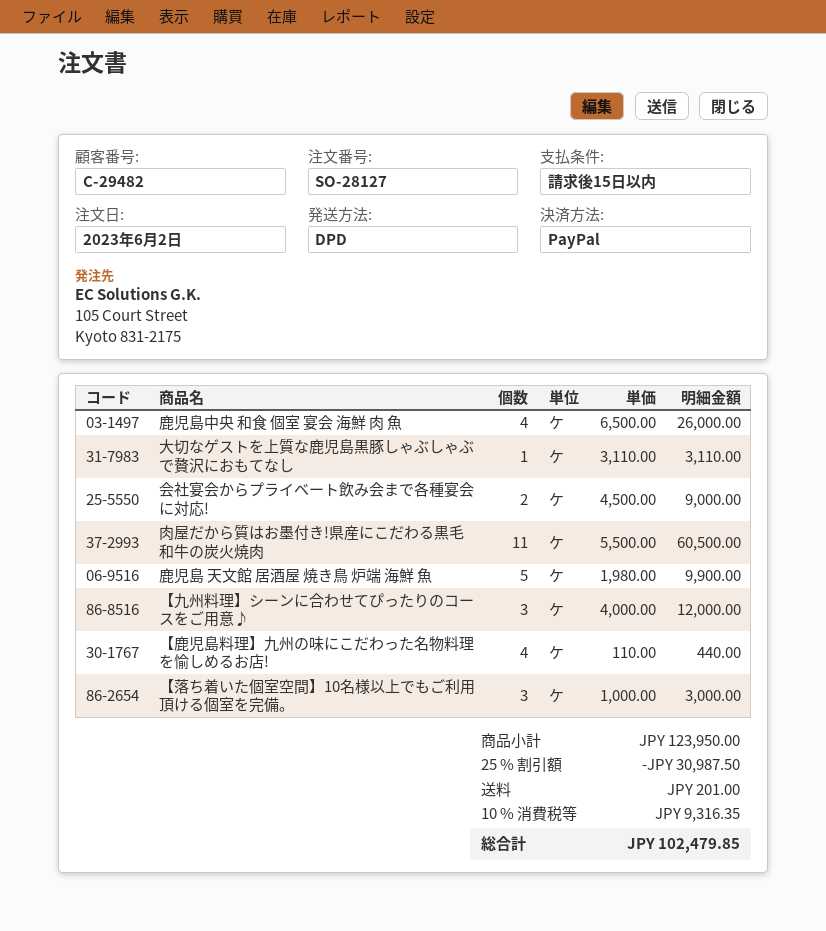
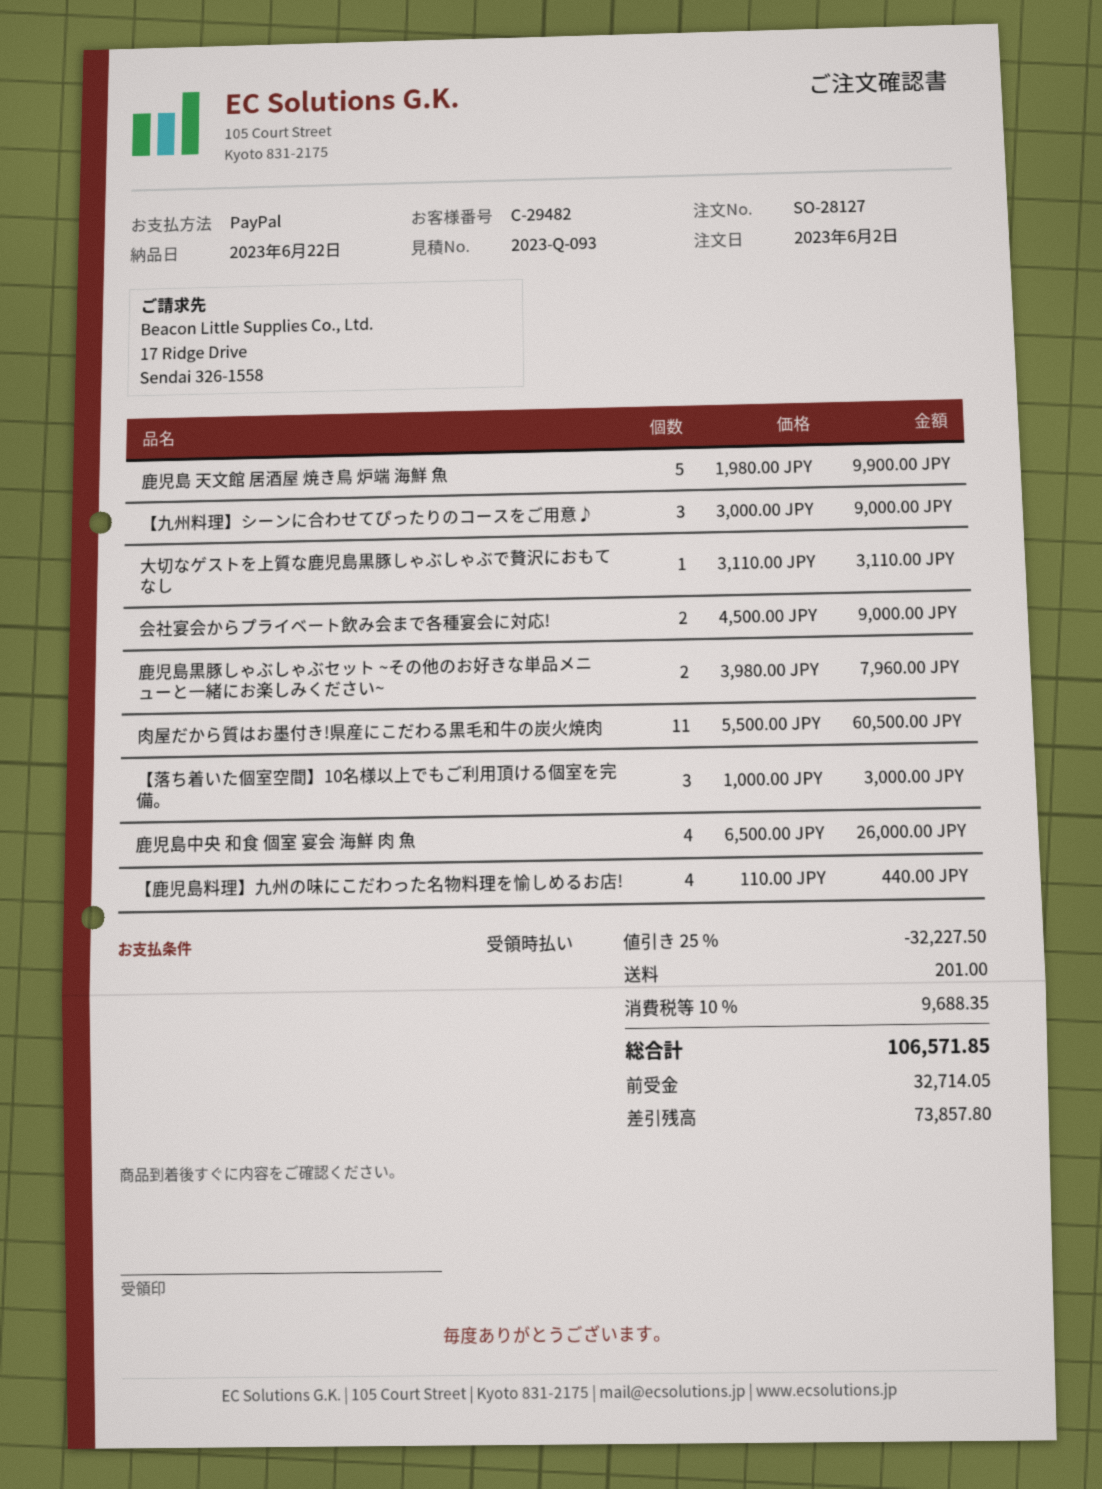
payment terms: 15 days -> on receipt
【九州料理】シーンに合わせてぴったりのコースをご用意♪: 3 x 4000.00 = 12000.00 -> 3 x 3000.00 = 9000.00
鹿児島黒豚しゃぶしゃぶセット ~その他のお好きな単品メニューと一緒にお楽しみください~: none -> 2 x 3980.00 = 7960.00
discount: 25% = 30987.50 -> 25% = 32227.50
tax: 10% = 9316.35 -> 10% = 9688.35
total: 102479.85 -> 106571.85

